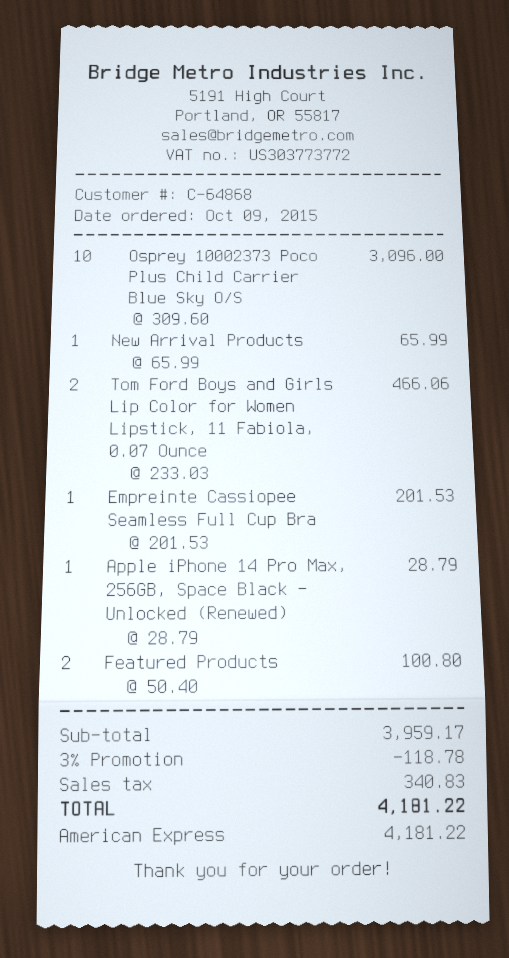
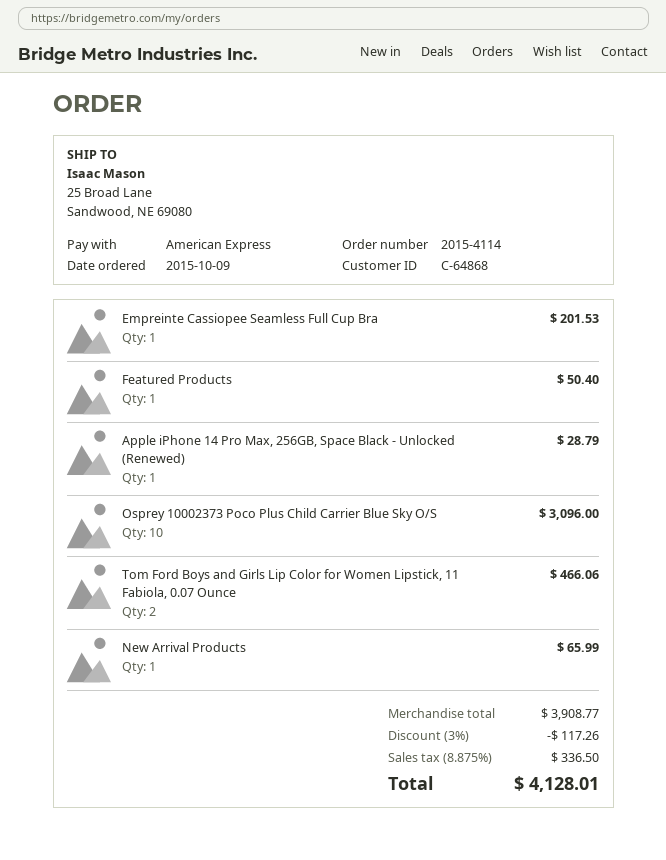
Featured Products: 2 for 100.80 -> 1 for 50.40
subtotal: 3959.17 -> 3908.77
discount: 3% = 118.78 -> 3% = 117.26
tax: 340.83 -> 336.50
total: 4181.22 -> 4128.01

